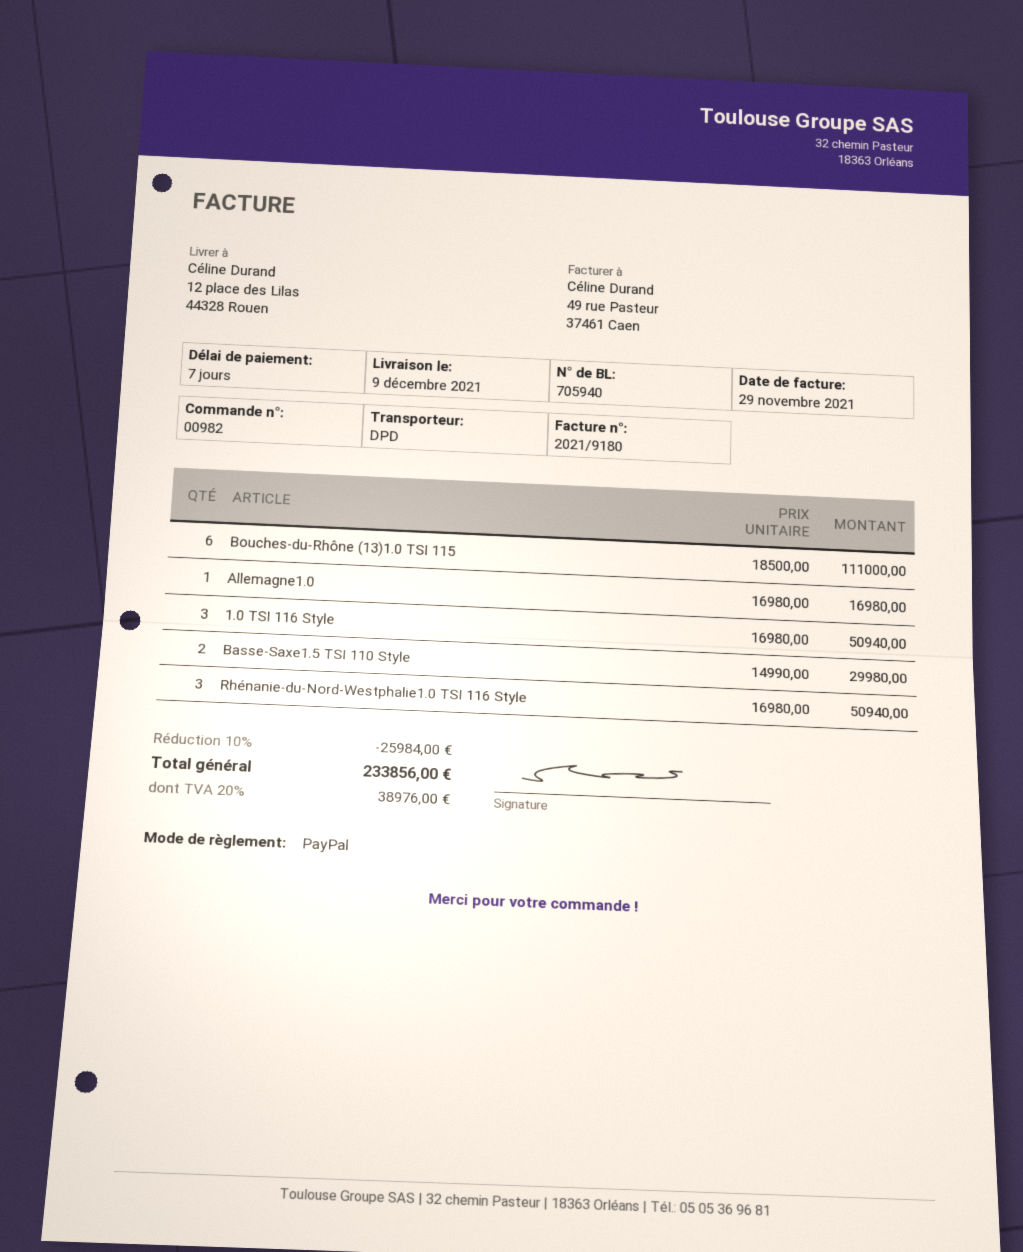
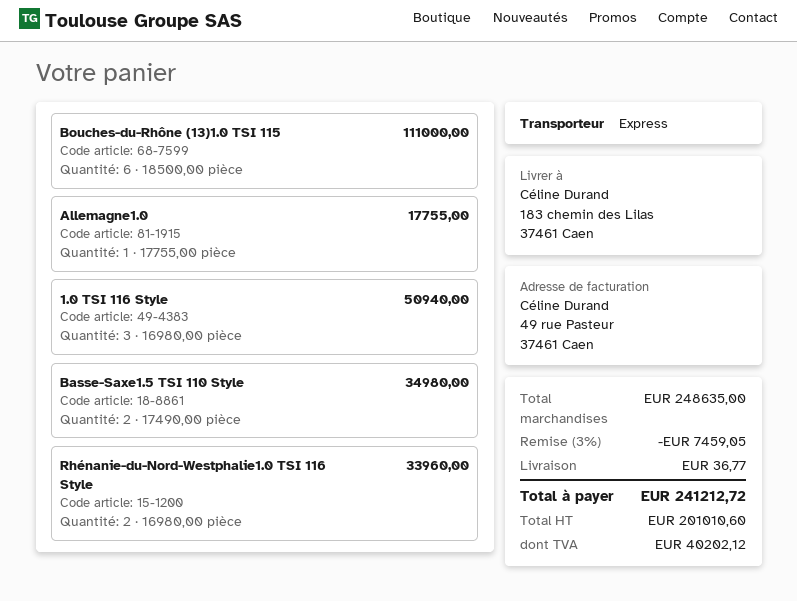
shipping method: DPD -> express
ship to: 12 place des Lilas, 44328 Rouen -> 183 chemin des Lilas, 37461 Caen
Allemagne1.0: 1 x 16980.00 = 16980.00 -> 1 x 17755.00 = 17755.00
Basse-Saxe1.5 TSI 110 Style: 2 x 14990.00 = 29980.00 -> 2 x 17490.00 = 34980.00
Rhénanie-du-Nord-Westphalie1.0 TSI 116 Style: 3 x 16980.00 = 50940.00 -> 2 x 16980.00 = 33960.00
discount: 10% = 25984.00 -> 3% = 7459.05
shipping: none -> 36.77
tax: 38976.00 -> 40202.12
total: 233856.00 -> 241212.72

